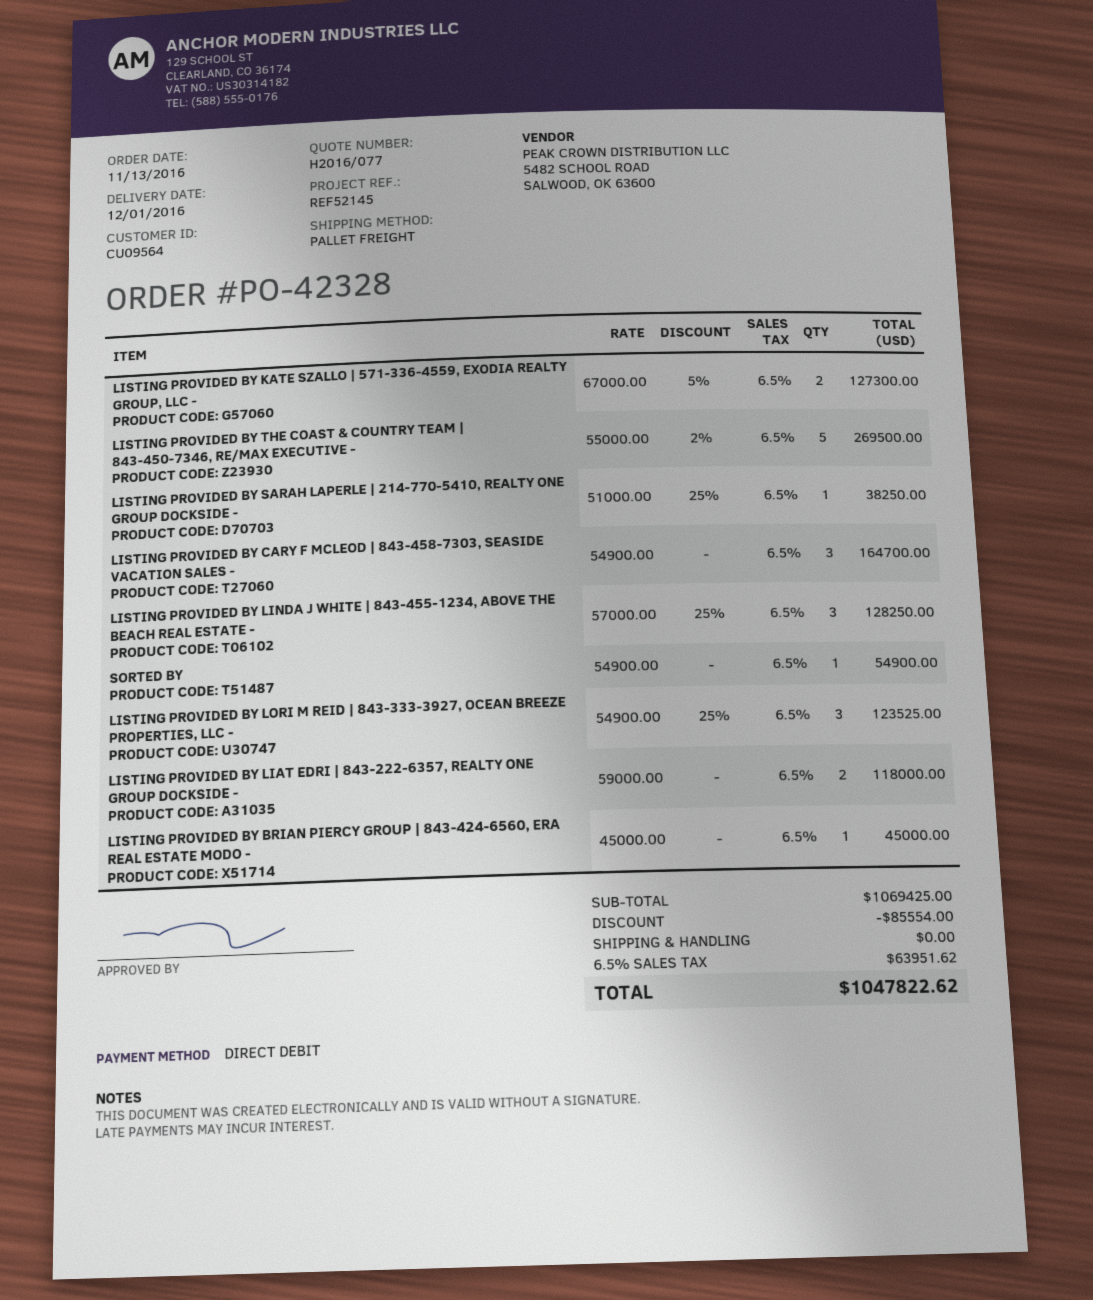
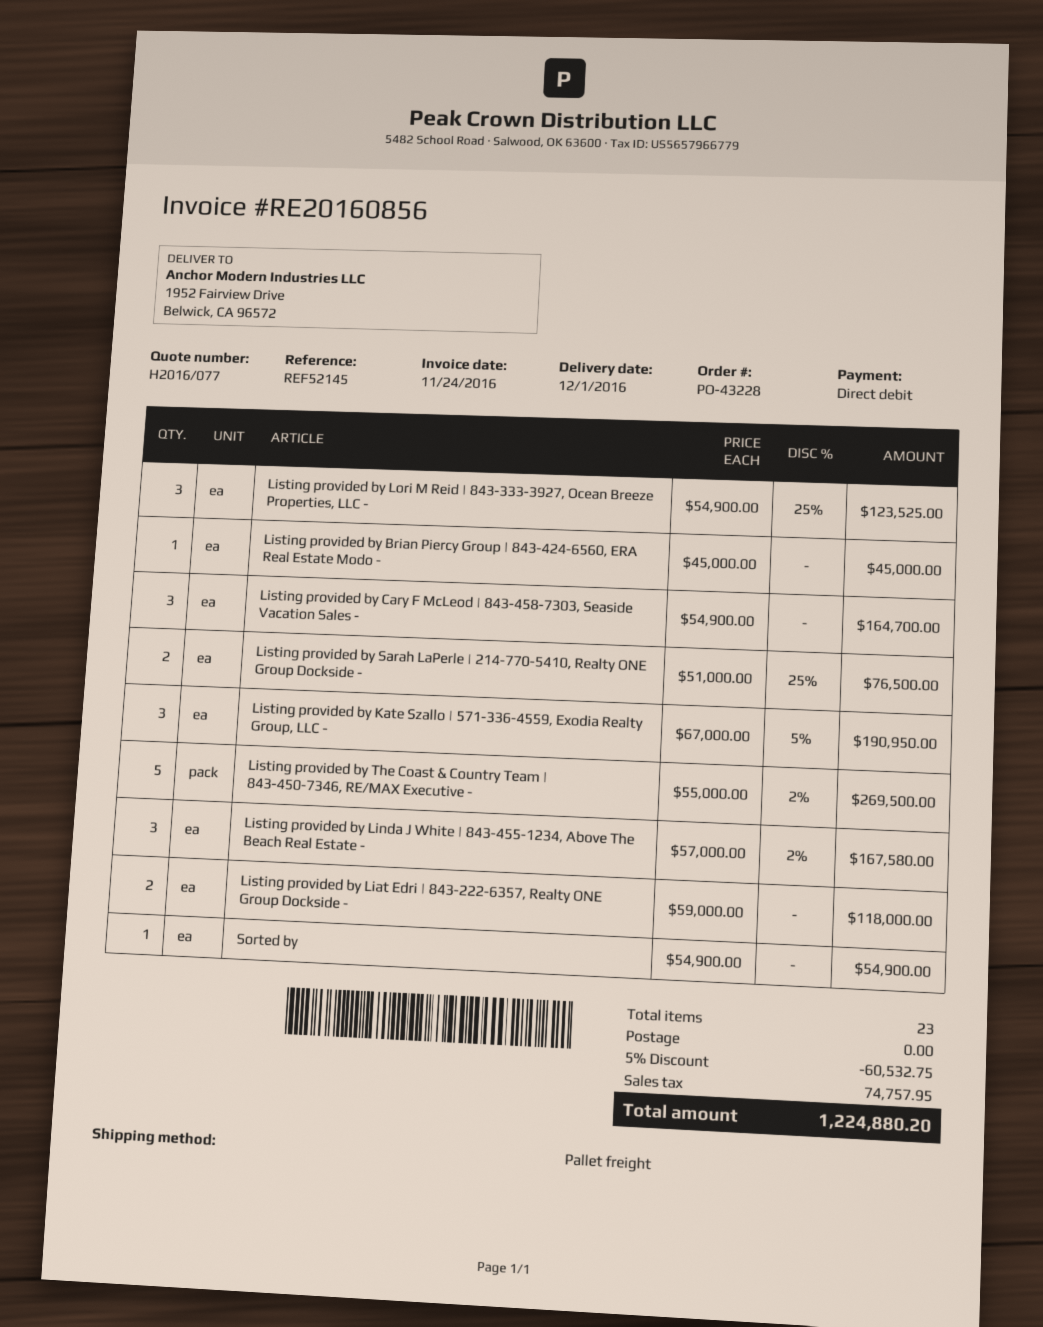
order number: PO-42328 -> PO-43228
LISTING PROVIDED BY KATE SZALLO | 571-336-4559, EXODIA REALTY GROUP, LLC -: 2 x 67000.00 - 5% = 127300.00 -> 3 x 67000.00 - 5% = 190950.00
LISTING PROVIDED BY SARAH LAPERLE | 214-770-5410, REALTY ONE GROUP DOCKSIDE -: 1 x 51000.00 - 25% = 38250.00 -> 2 x 51000.00 - 25% = 76500.00
LISTING PROVIDED BY LINDA J WHITE | 843-455-1234, ABOVE THE BEACH REAL ESTATE -: 3 x 57000.00 - 25% = 128250.00 -> 3 x 57000.00 - 2% = 167580.00
discount: 85554.00 -> 60532.75
tax: 63951.62 -> 74757.95
total: 1047822.62 -> 1224880.20

